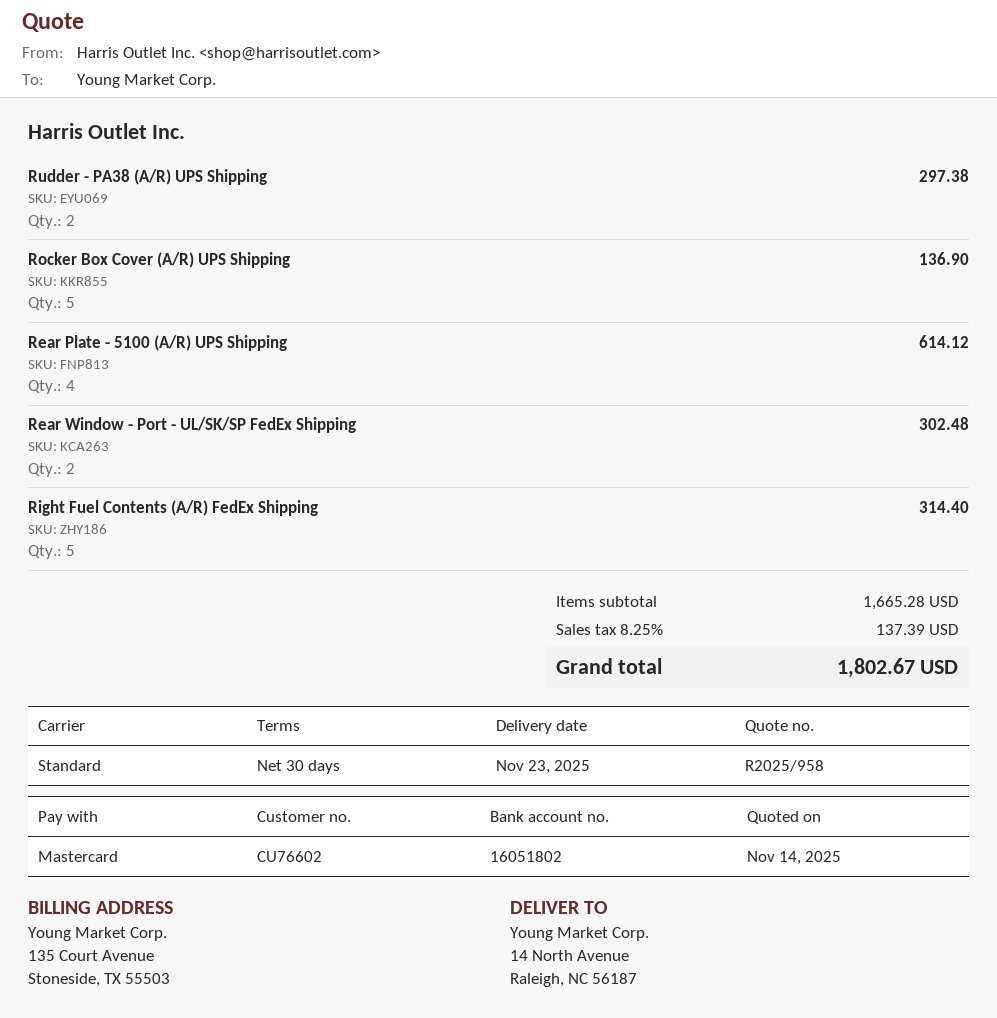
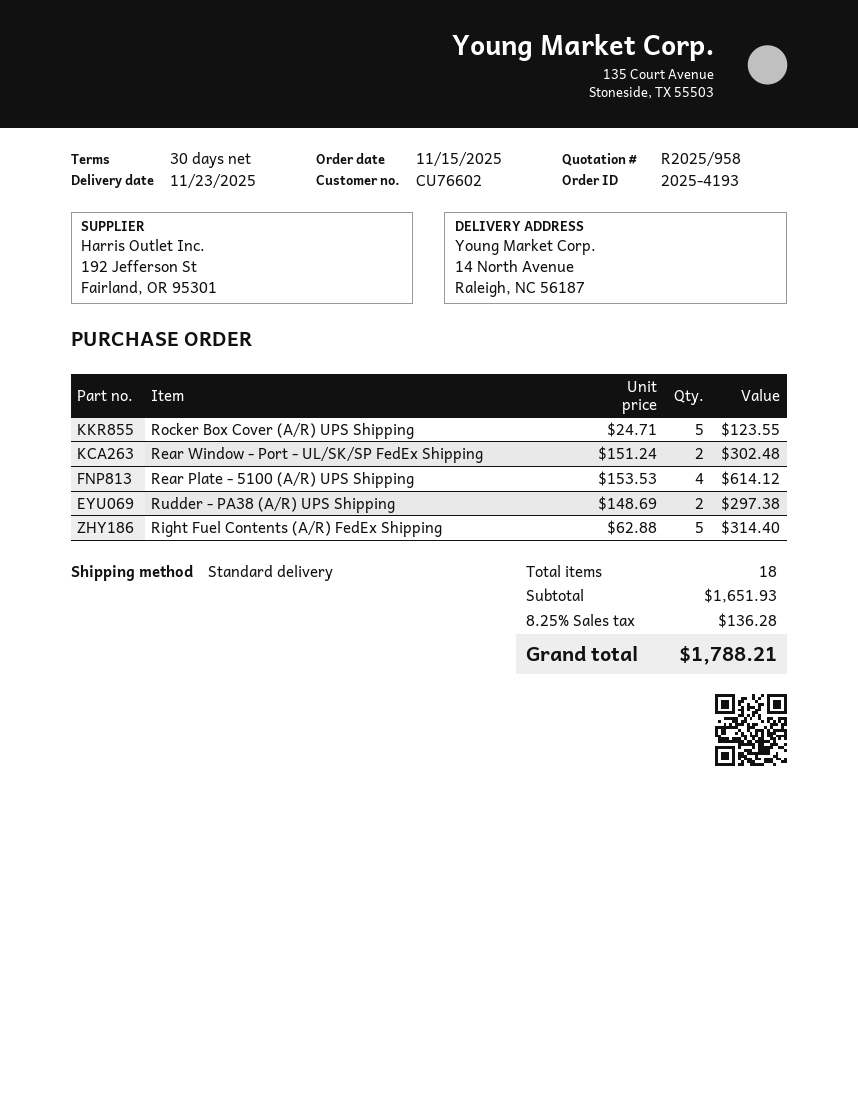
Rocker Box Cover (A/R) UPS Shipping: 5 for 136.90 -> 5 for 123.55
subtotal: 1665.28 -> 1651.93
tax: 8.25% = 137.39 -> 8.25% = 136.28
total: 1802.67 -> 1788.21

